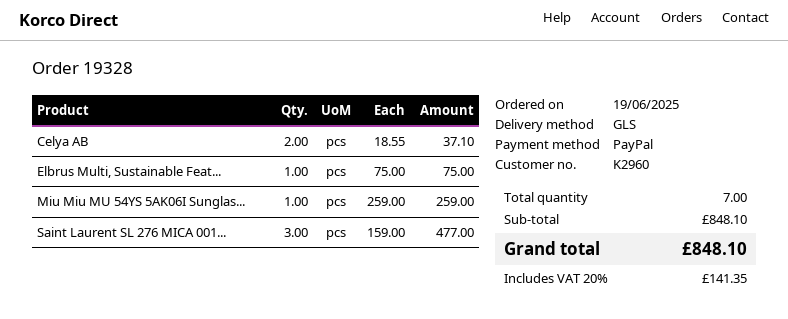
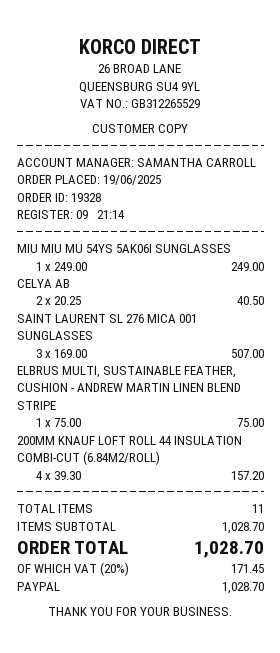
Celya AB: 2 x 18.55 = 37.10 -> 2 x 20.25 = 40.50
Miu Miu MU 54YS 5AK06I Sunglas...: 1 x 259.00 = 259.00 -> 1 x 249.00 = 249.00
Saint Laurent SL 276 MICA 001...: 3 x 159.00 = 477.00 -> 3 x 169.00 = 507.00
200MM KNAUF LOFT ROLL 44 INSULATION COMBI-CUT (6.84M2/ROLL): none -> 4 x 39.30 = 157.20
total quantity: 7 -> 11
subtotal: 848.10 -> 1028.70
tax: 20% = 141.35 -> 20% = 171.45
total: 848.10 -> 1028.70

